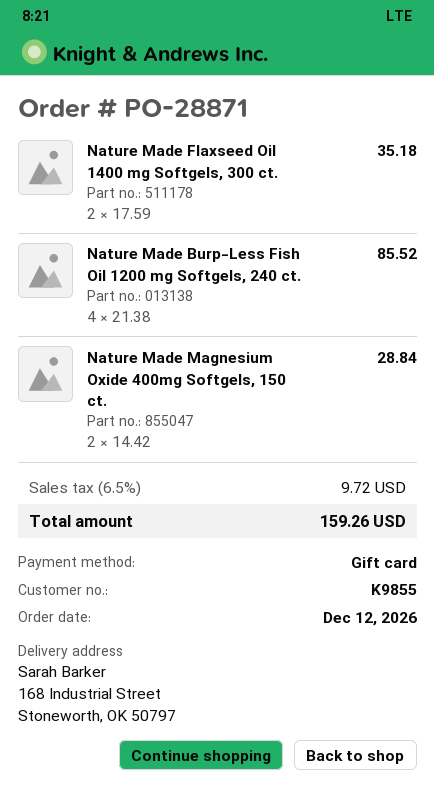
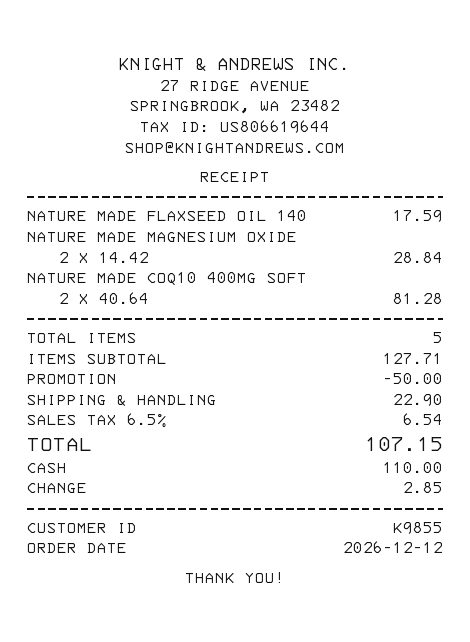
payment method: gift card -> cash
Nature Made Flaxseed Oil 1400 mg Softgels, 300 ct.: 2 x 17.59 = 35.18 -> 1 x 17.59 = 17.59
Nature Made Burp-Less Fish Oil 1200 mg Softgels, 240 ct.: 4 x 21.38 = 85.52 -> none
NATURE MADE COQ10 400MG SOFT: none -> 2 x 40.64 = 81.28
discount: none -> 50.00
shipping: none -> 22.90
tax: 6.5% = 9.72 -> 6.5% = 6.54
total: 159.26 -> 107.15

